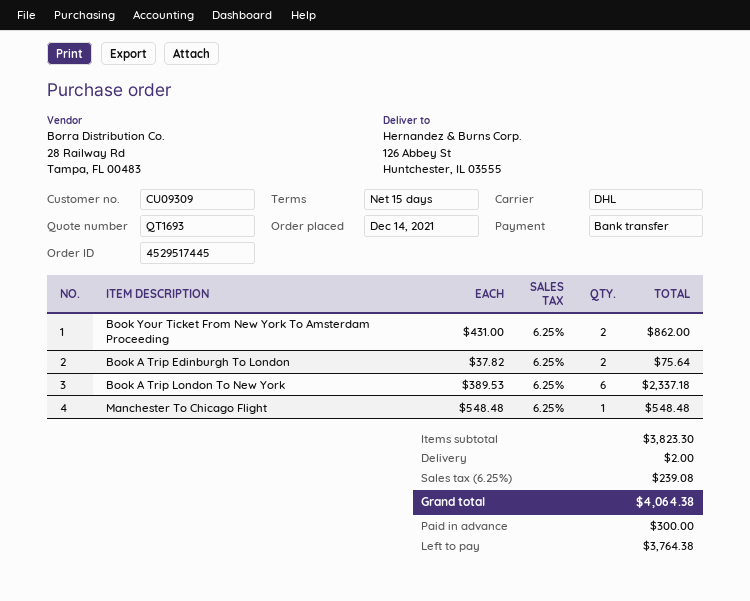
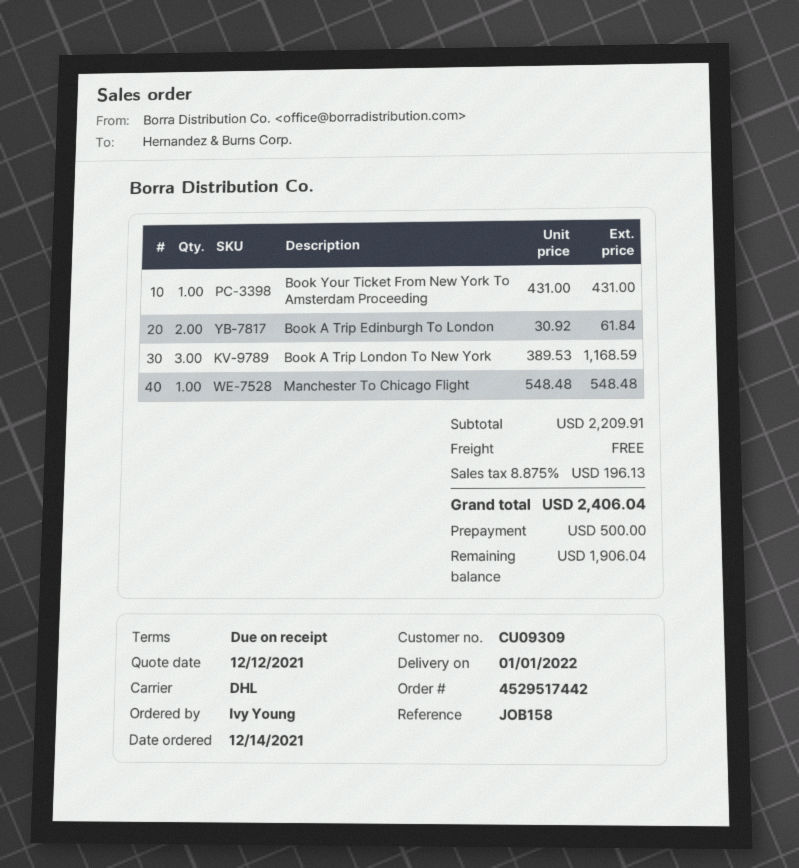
order number: 4529517445 -> 4529517442
payment terms: 15 days -> on receipt
Book Your Ticket From New York To Amsterdam Proceeding: 2 x 431.00 = 862.00 -> 1 x 431.00 = 431.00
Book A Trip Edinburgh To London: 2 x 37.82 = 75.64 -> 2 x 30.92 = 61.84
Book A Trip London To New York: 6 x 389.53 = 2337.18 -> 3 x 389.53 = 1168.59
subtotal: 3823.30 -> 2209.91
shipping: 2.00 -> 0.00
tax: 6.25% = 239.08 -> 8.875% = 196.13
total: 4064.38 -> 2406.04
deposit: 300.00 -> 500.00
balance: 3764.38 -> 1906.04

